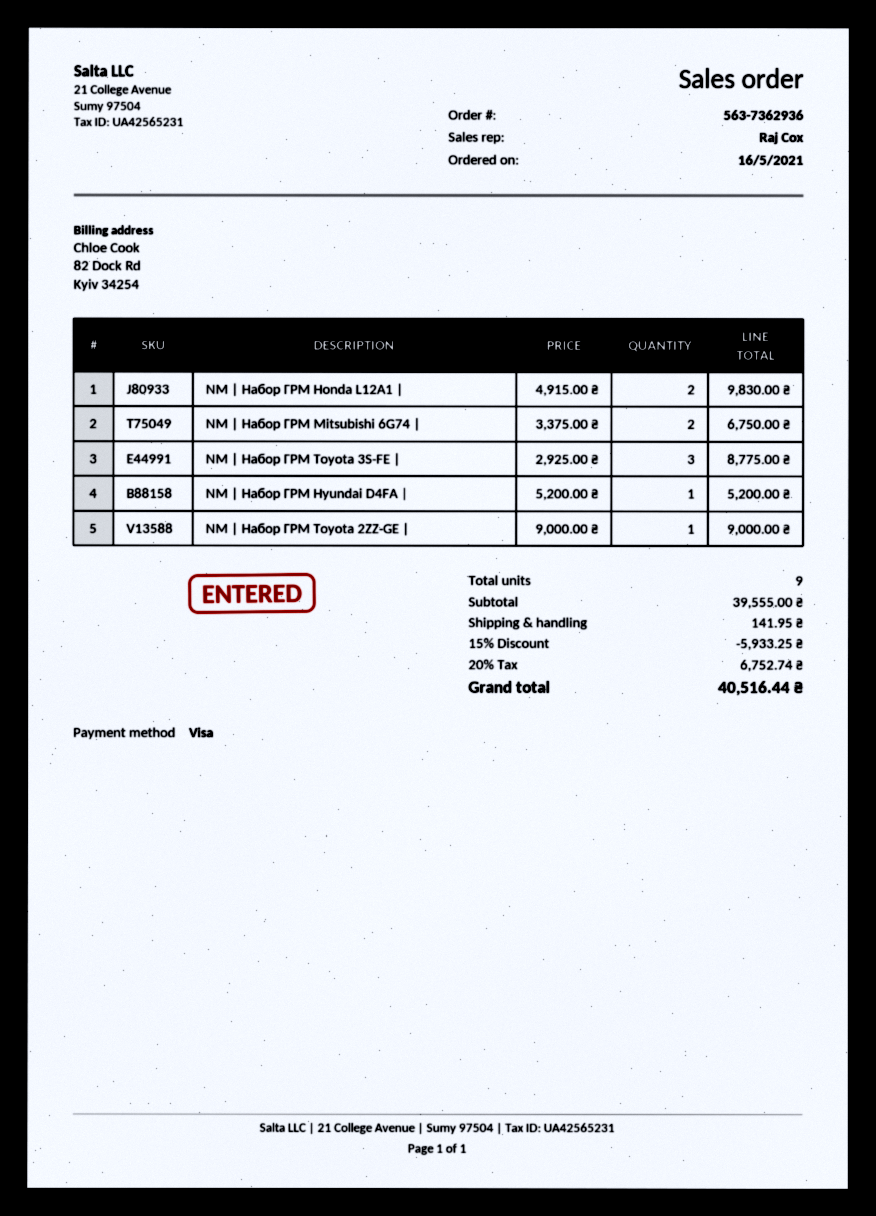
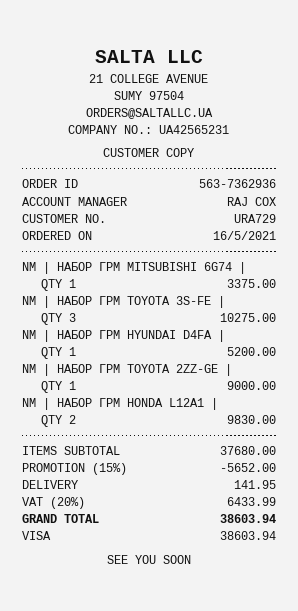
NM | Набор ГРМ Mitsubishi 6G74 |: 2 for 6750.00 -> 1 for 3375.00
NM | Набор ГРМ Toyota 3S-FE |: 3 for 8775.00 -> 3 for 10275.00
subtotal: 39555.00 -> 37680.00
discount: 15% = 5933.25 -> 15% = 5652.00
tax: 20% = 6752.74 -> 20% = 6433.99
total: 40516.44 -> 38603.94

